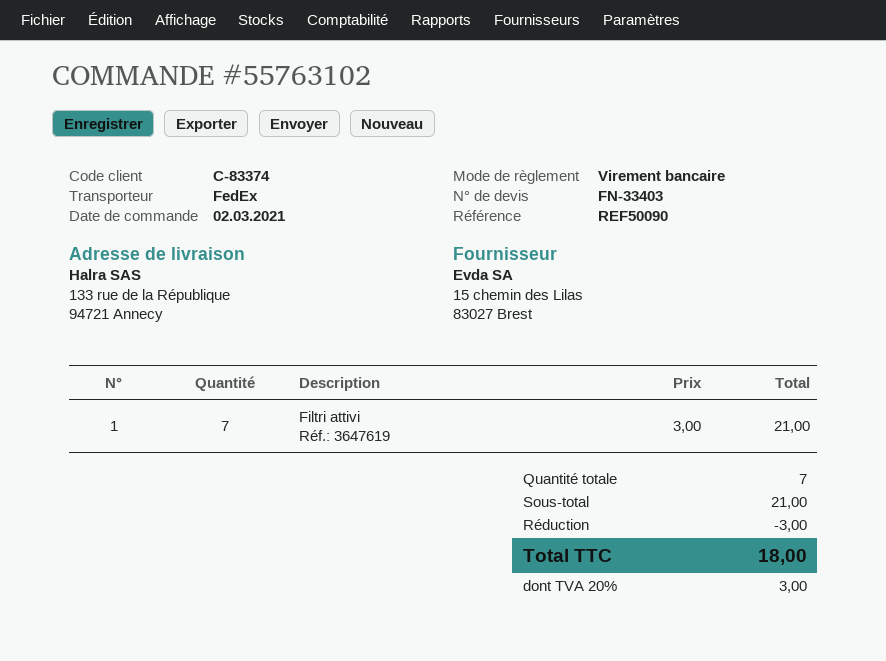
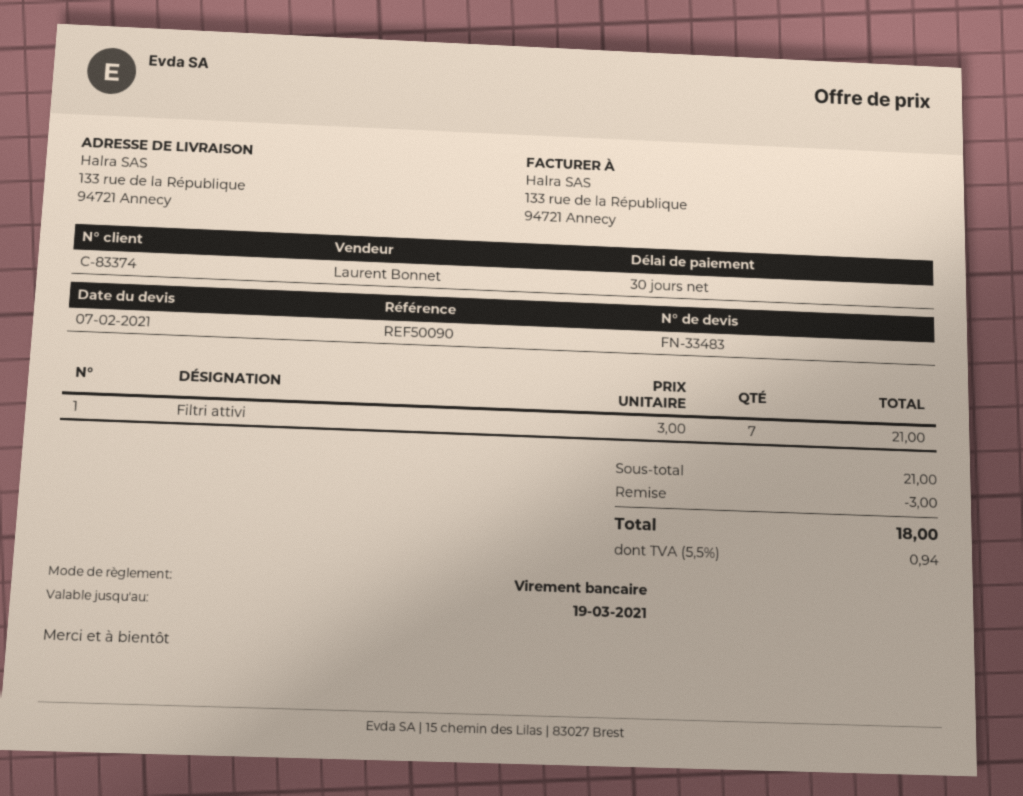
quote number: FN-33403 -> FN-33483
tax: 20% = 3.00 -> 5.5% = 0.94

